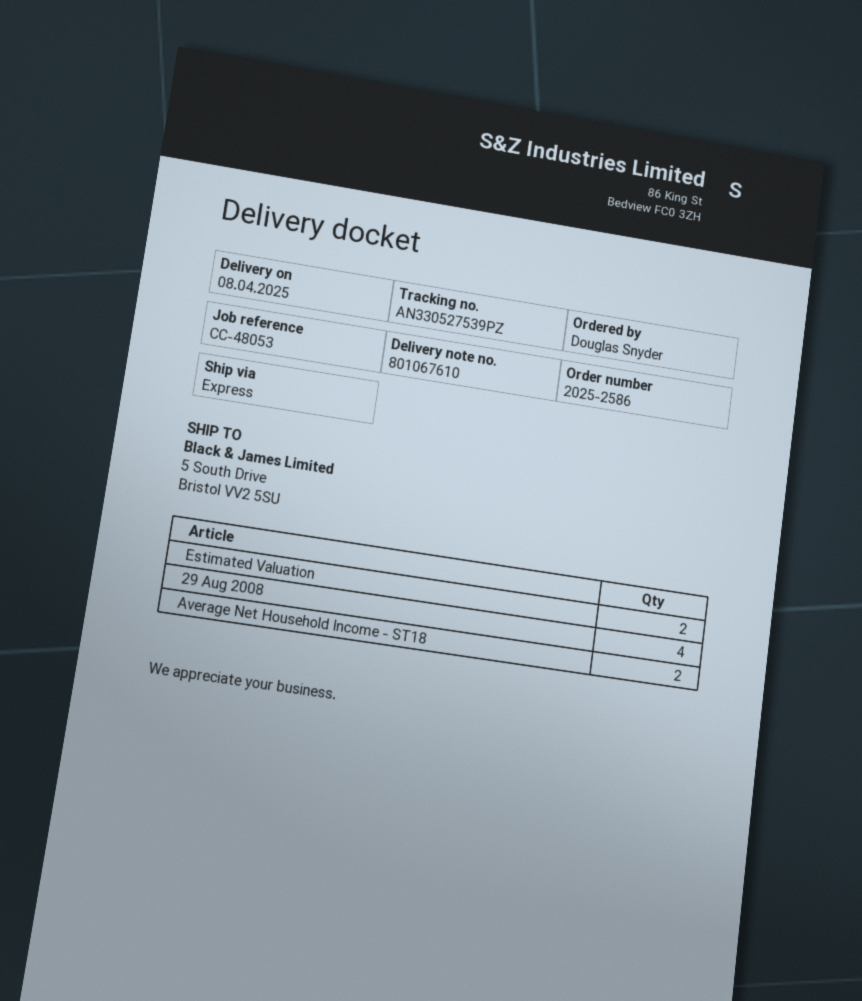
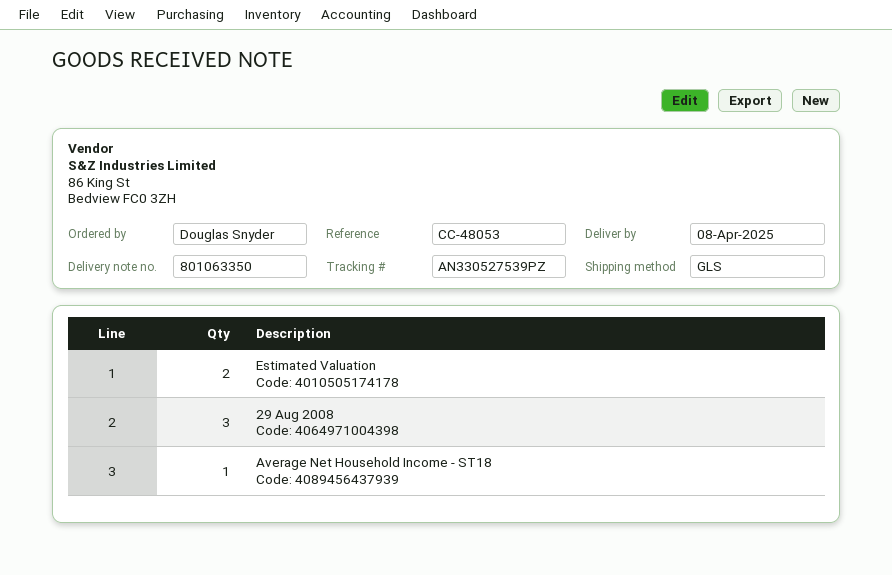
delivery note number: 801067610 -> 801063350
shipping method: express -> GLS
29 Aug 2008: 4 -> 3
Average Net Household Income - ST18: 2 -> 1

